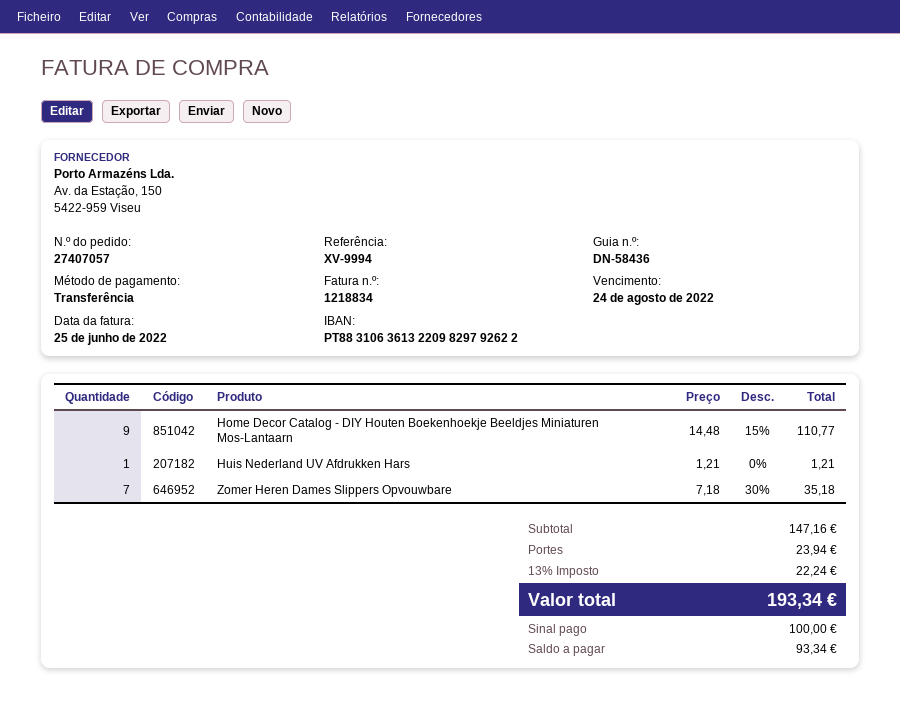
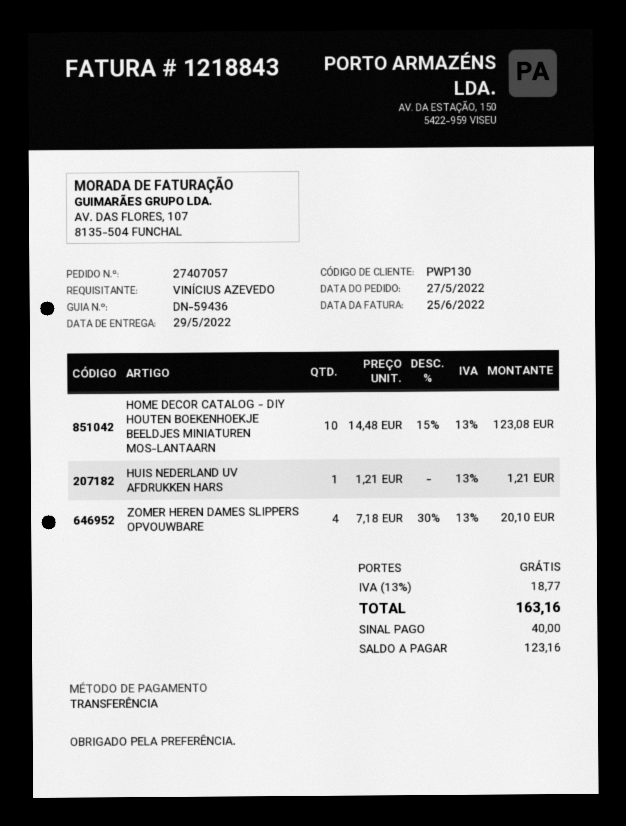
delivery note number: DN-58436 -> DN-59436
invoice number: 1218834 -> 1218843
Home Decor Catalog - DIY Houten Boekenhoekje Beeldjes Miniaturen Mos-Lantaarn: 9 x 14.48 - 15% = 110.77 -> 10 x 14.48 - 15% = 123.08
Zomer Heren Dames Slippers Opvouwbare: 7 x 7.18 - 30% = 35.18 -> 4 x 7.18 - 30% = 20.10
shipping: 23.94 -> 0.00
tax: 13% = 22.24 -> 13% = 18.77
total: 193.34 -> 163.16
deposit: 100.00 -> 40.00
balance: 93.34 -> 123.16

